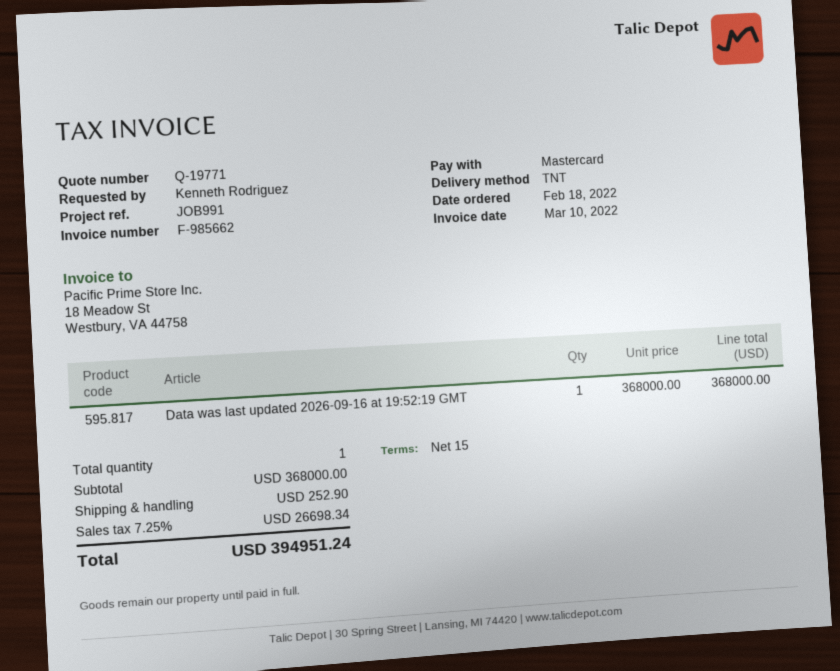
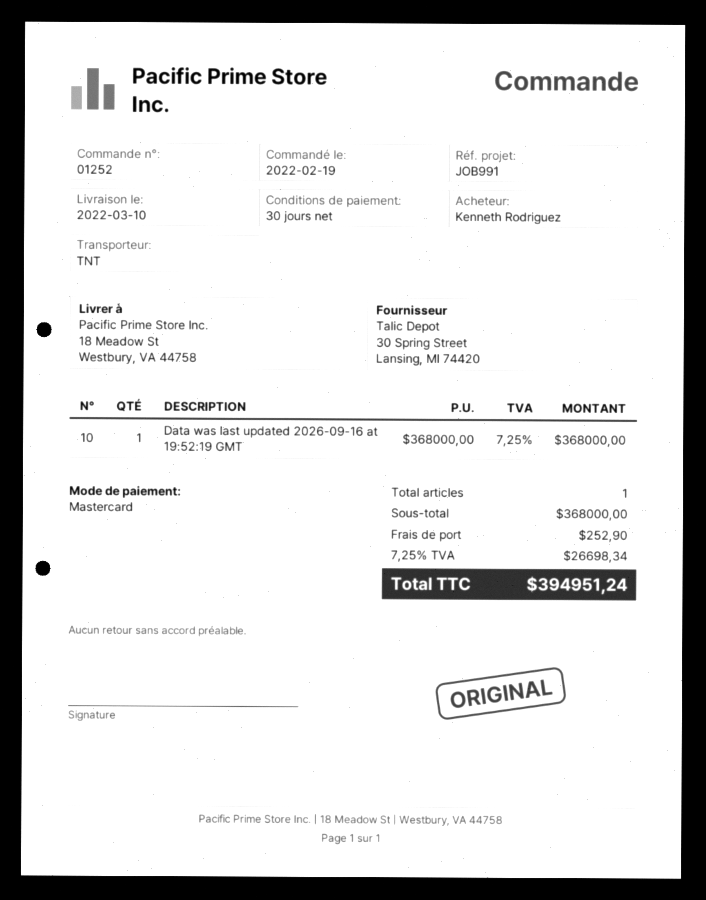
order date: 2022-02-18 -> 2022-02-19
payment terms: 15 days -> 30 days

